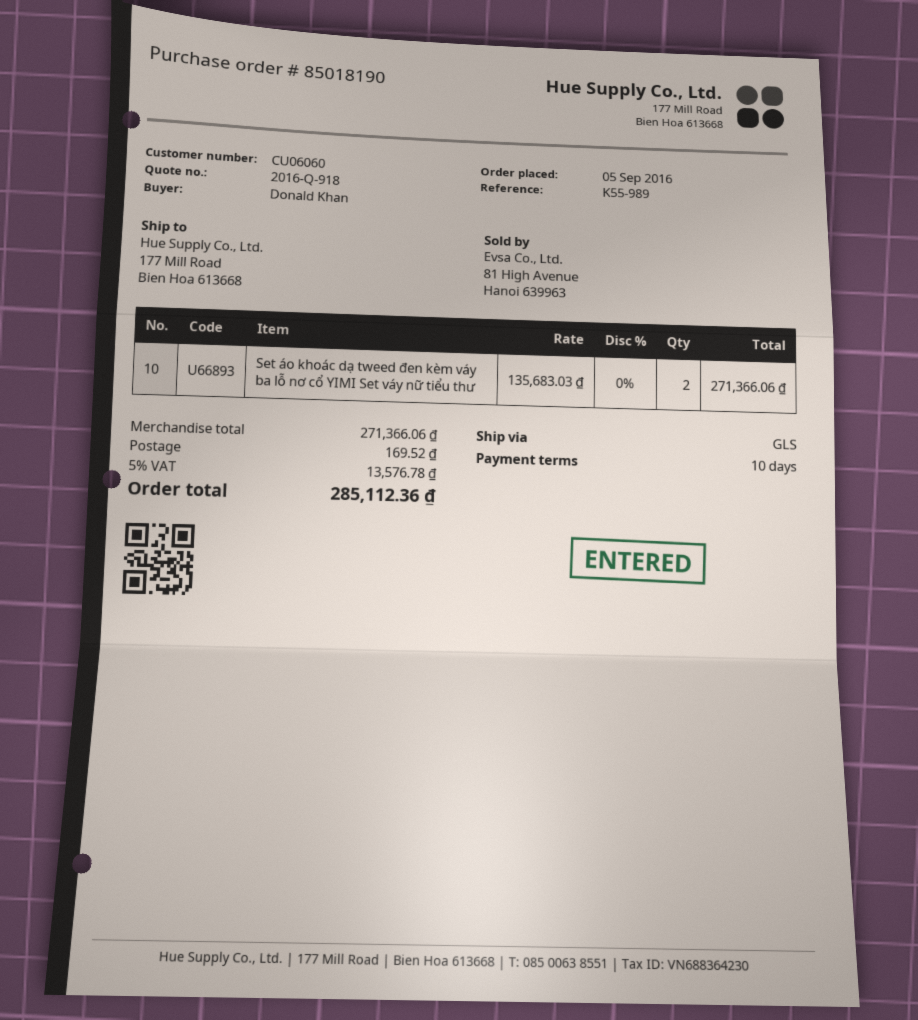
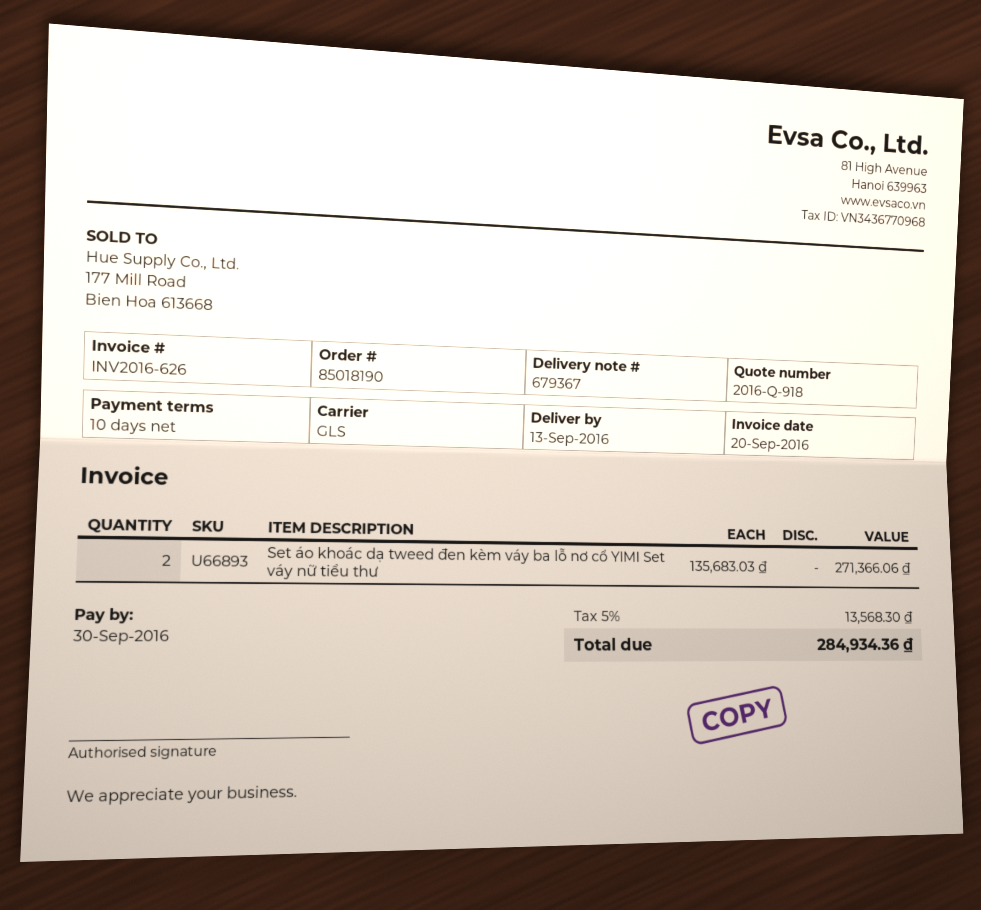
shipping: 169.52 -> none
tax: 5% = 13576.78 -> 5% = 13568.30
total: 285112.36 -> 284934.36

